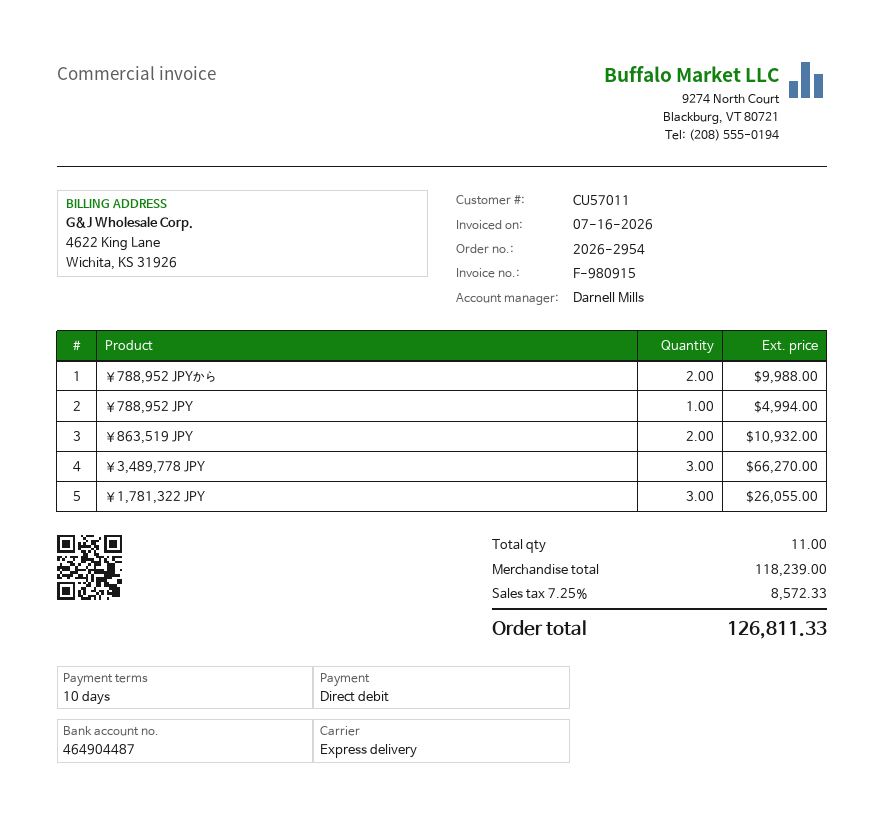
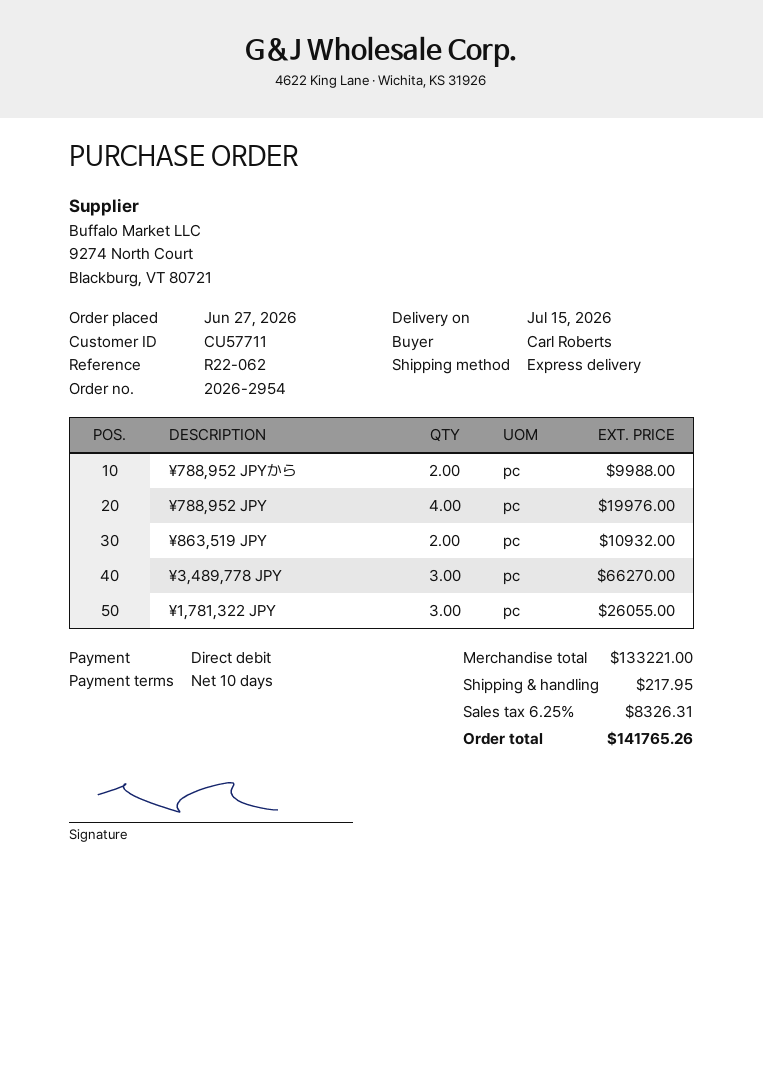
customer number: CU57011 -> CU57711
¥788,952 JPY: 1 for 4994.00 -> 4 for 19976.00
subtotal: 118239.00 -> 133221.00
shipping: none -> 217.95
tax: 7.25% = 8572.33 -> 6.25% = 8326.31
total: 126811.33 -> 141765.26

